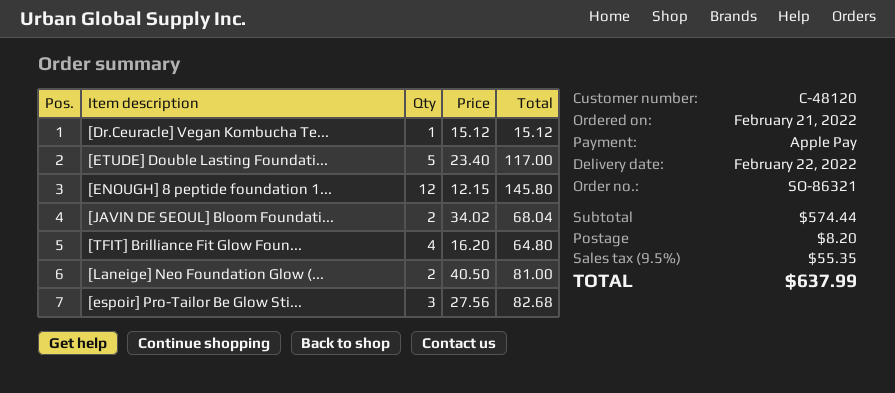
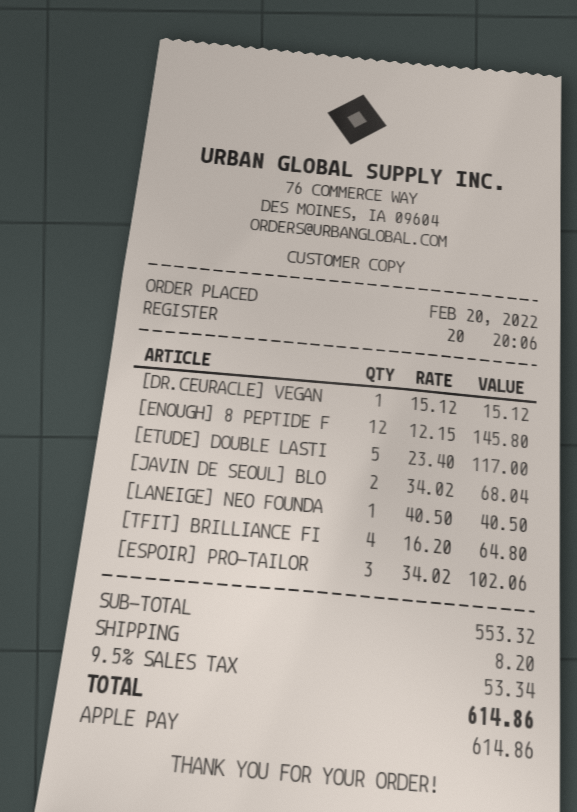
order date: 2022-02-21 -> 2022-02-20
[Laneige] Neo Foundation Glow (...: 2 x 40.50 = 81.00 -> 1 x 40.50 = 40.50
[espoir] Pro-Tailor Be Glow Sti...: 3 x 27.56 = 82.68 -> 3 x 34.02 = 102.06
subtotal: 574.44 -> 553.32
tax: 9.5% = 55.35 -> 9.5% = 53.34
total: 637.99 -> 614.86

